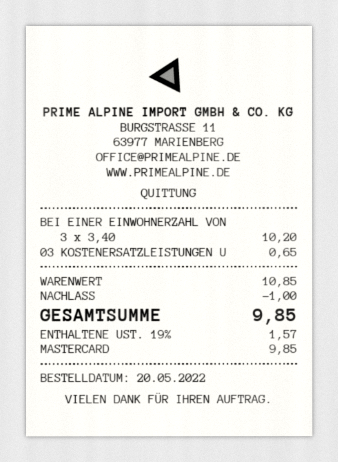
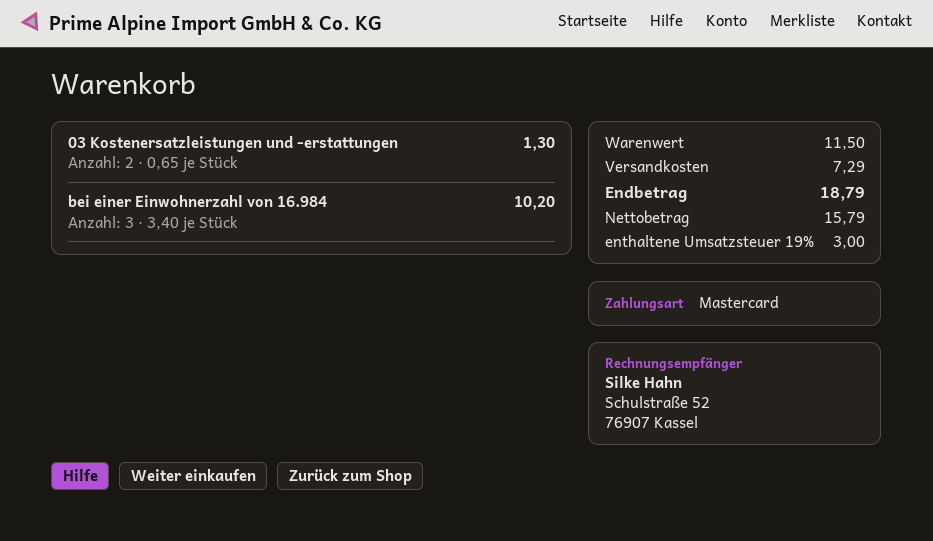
03 KOSTENERSATZLEISTUNGEN U: 1 x 0.65 = 0.65 -> 2 x 0.65 = 1.30
subtotal: 10.85 -> 11.50
discount: 1.00 -> none
shipping: none -> 7.29
tax: 19% = 1.57 -> 19% = 3.00
total: 9.85 -> 18.79

